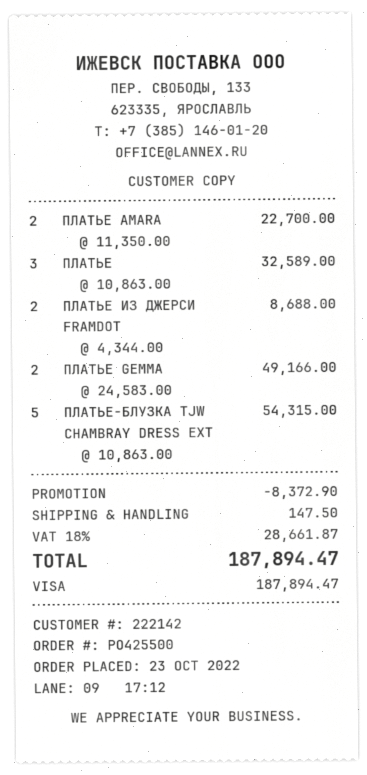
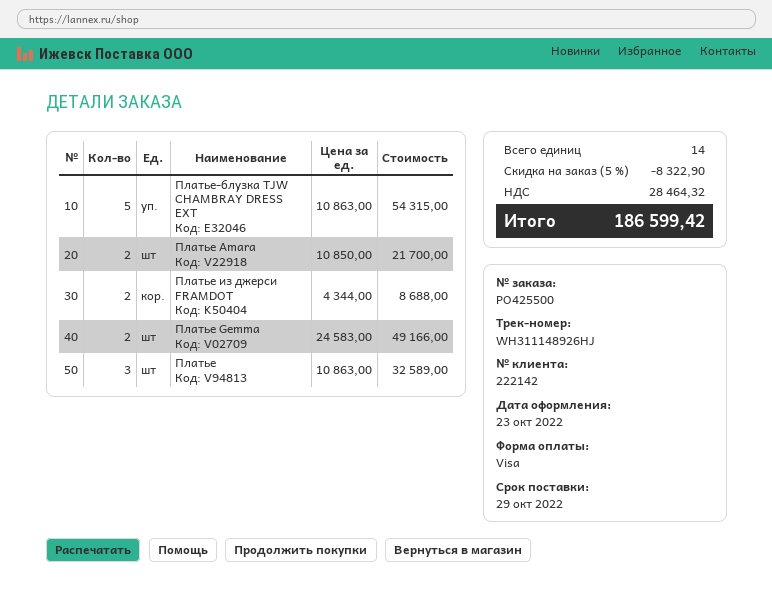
ПЛАТЬЕ AMARA: 2 x 11350.00 = 22700.00 -> 2 x 10850.00 = 21700.00
discount: 8372.90 -> 8322.90
shipping: 147.50 -> none
tax: 28661.87 -> 28464.32
total: 187894.47 -> 186599.42

